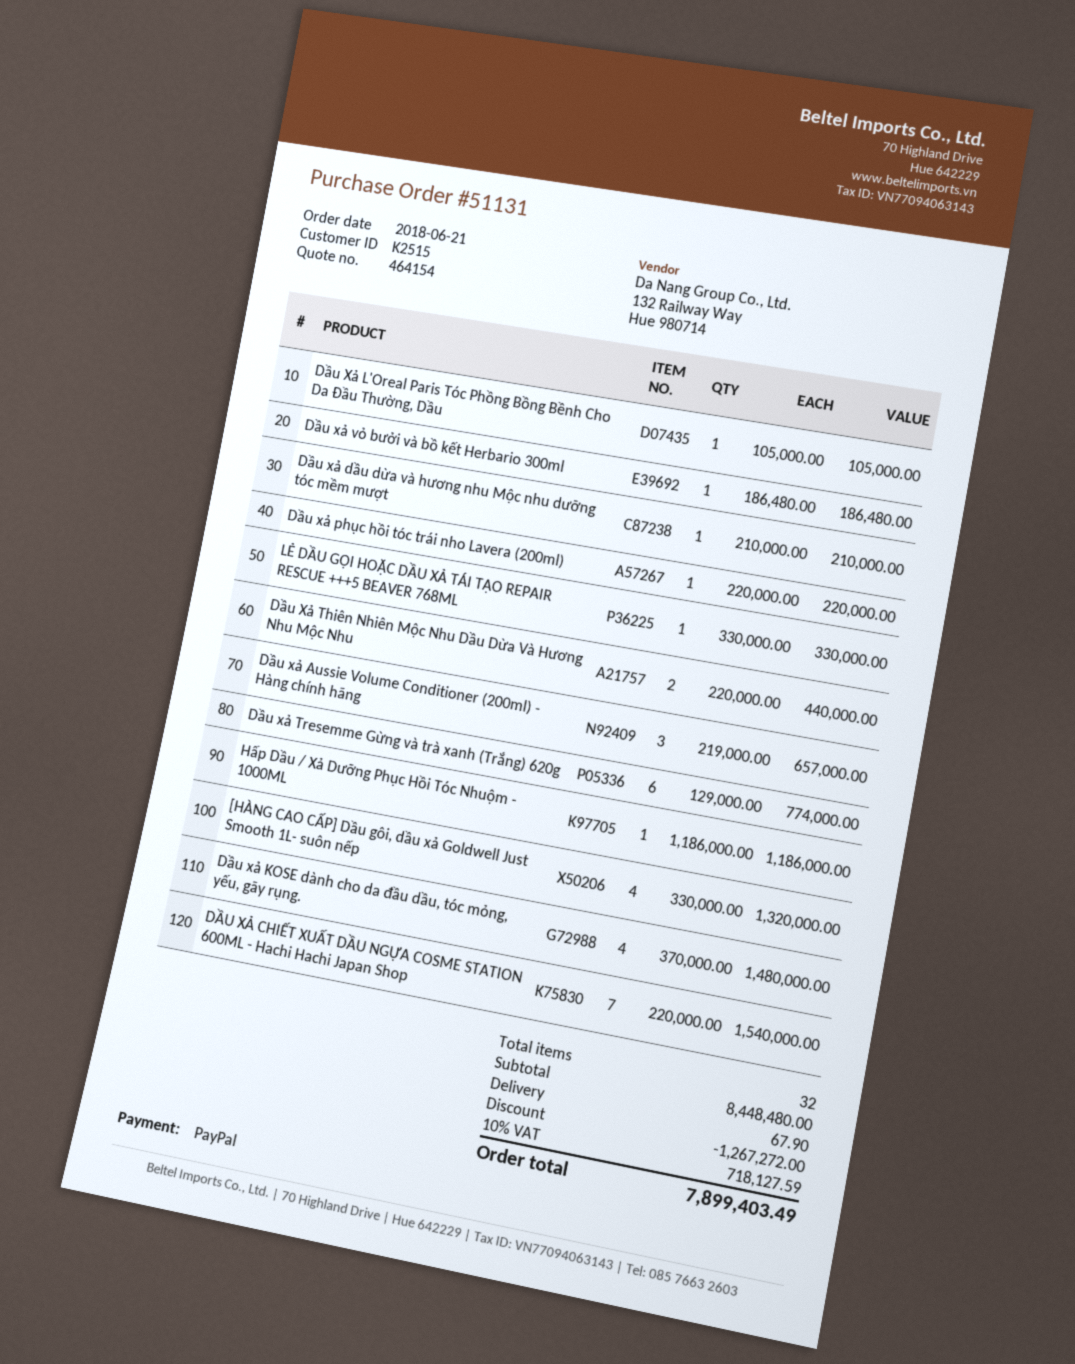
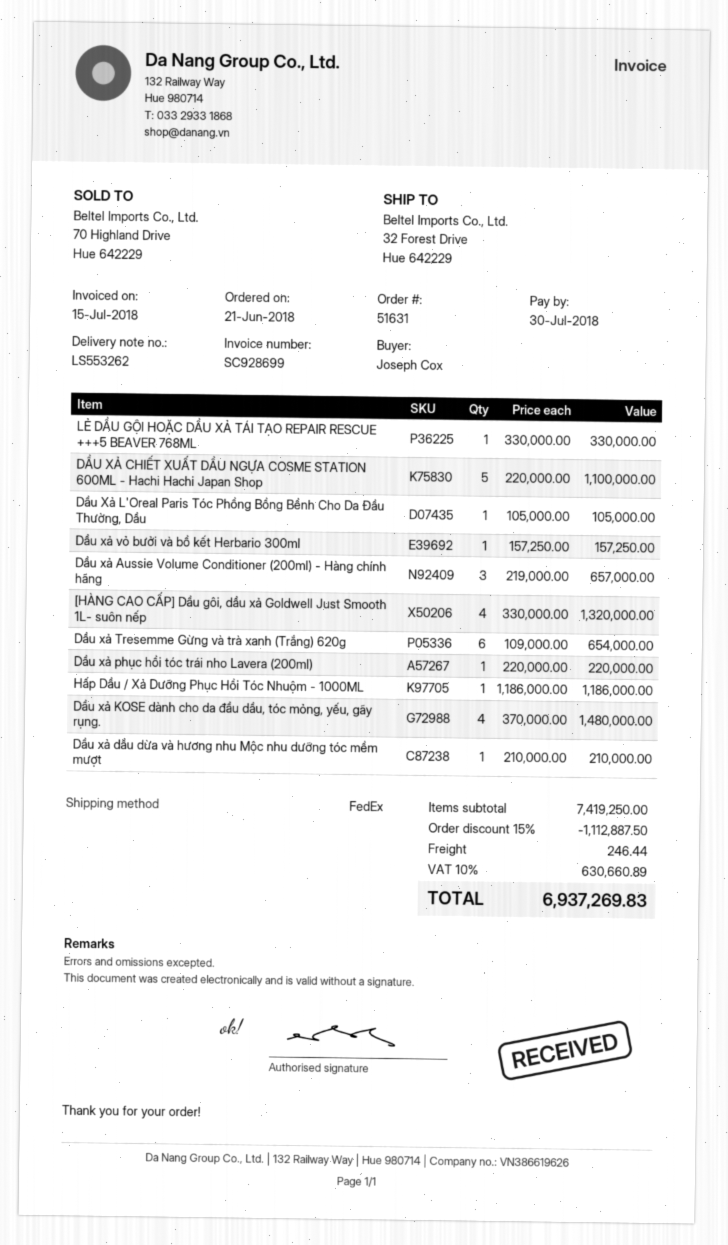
order number: 51131 -> 51631
Dầu xả vỏ bưởi và bồ kết Herbario 300ml: 1 x 186480.00 = 186480.00 -> 1 x 157250.00 = 157250.00
Dầu Xả Thiên Nhiên Mộc Nhu Dầu Dừa Và Hương Nhu Mộc Nhu: 2 x 220000.00 = 440000.00 -> none
Dầu xả Tresemme Gừng và trà xanh (Trắng) 620g: 6 x 129000.00 = 774000.00 -> 6 x 109000.00 = 654000.00
DẦU XẢ CHIẾT XUẤT DẦU NGỰA COSME STATION 600ML - Hachi Hachi Japan Shop: 7 x 220000.00 = 1540000.00 -> 5 x 220000.00 = 1100000.00
subtotal: 8448480.00 -> 7419250.00
discount: 1267272.00 -> 1112887.50
shipping: 67.90 -> 246.44
tax: 10% = 718127.59 -> 10% = 630660.89
total: 7899403.49 -> 6937269.83

